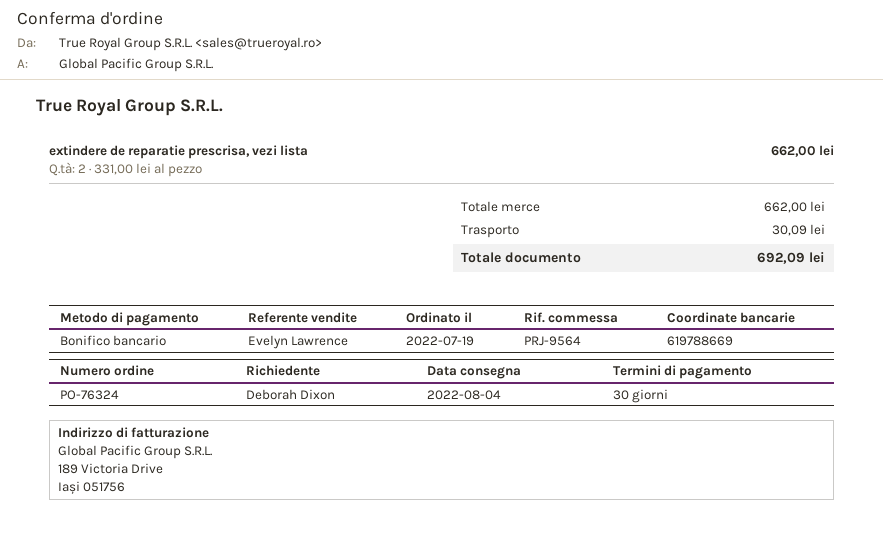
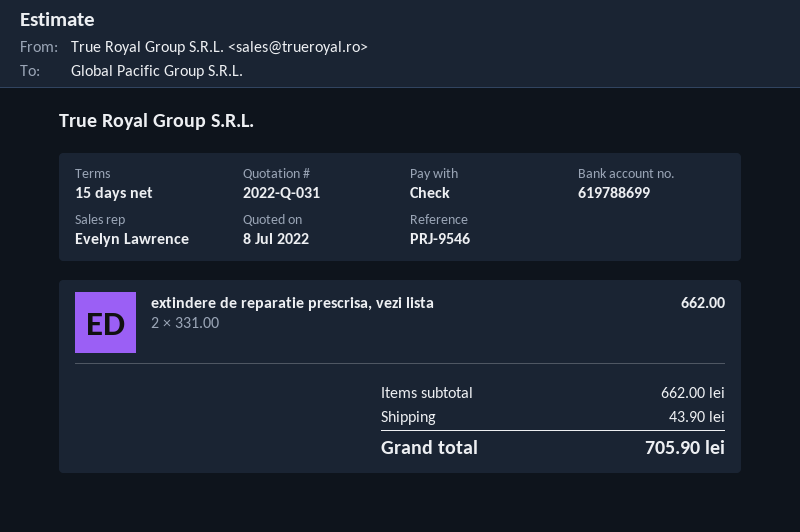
payment terms: 30 days -> 15 days
reference: PRJ-9564 -> PRJ-9546
payment method: bank transfer -> cheque
bank account: 619788669 -> 619788699
shipping: 30.09 -> 43.90
total: 692.09 -> 705.90

